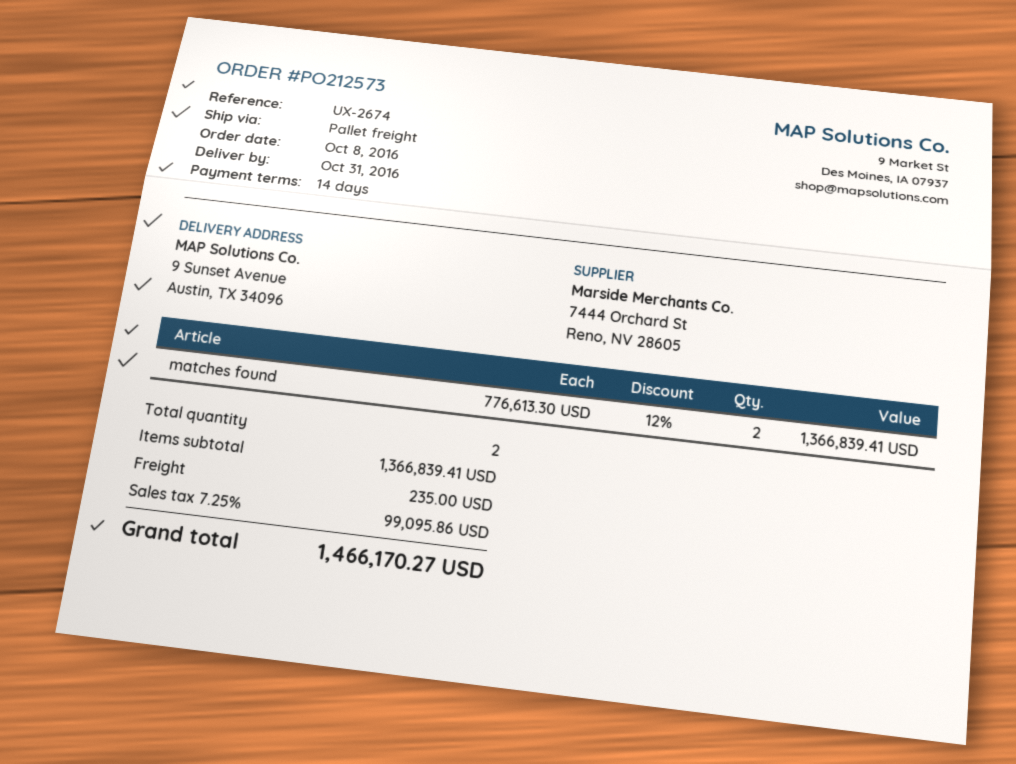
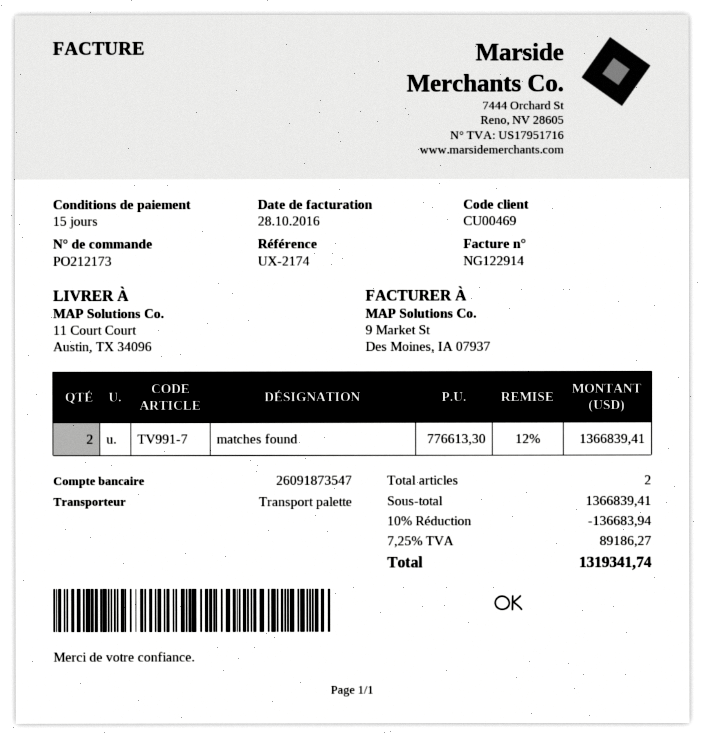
order number: PO212573 -> PO212173
payment terms: 14 days -> 15 days
reference: UX-2674 -> UX-2174
ship to: 9 Sunset Avenue, Austin, TX 34096 -> 11 Court Court, Austin, TX 34096
discount: none -> 10% = 136683.94
shipping: 235.00 -> none
tax: 7.25% = 99095.86 -> 7.25% = 89186.27
total: 1466170.27 -> 1319341.74

